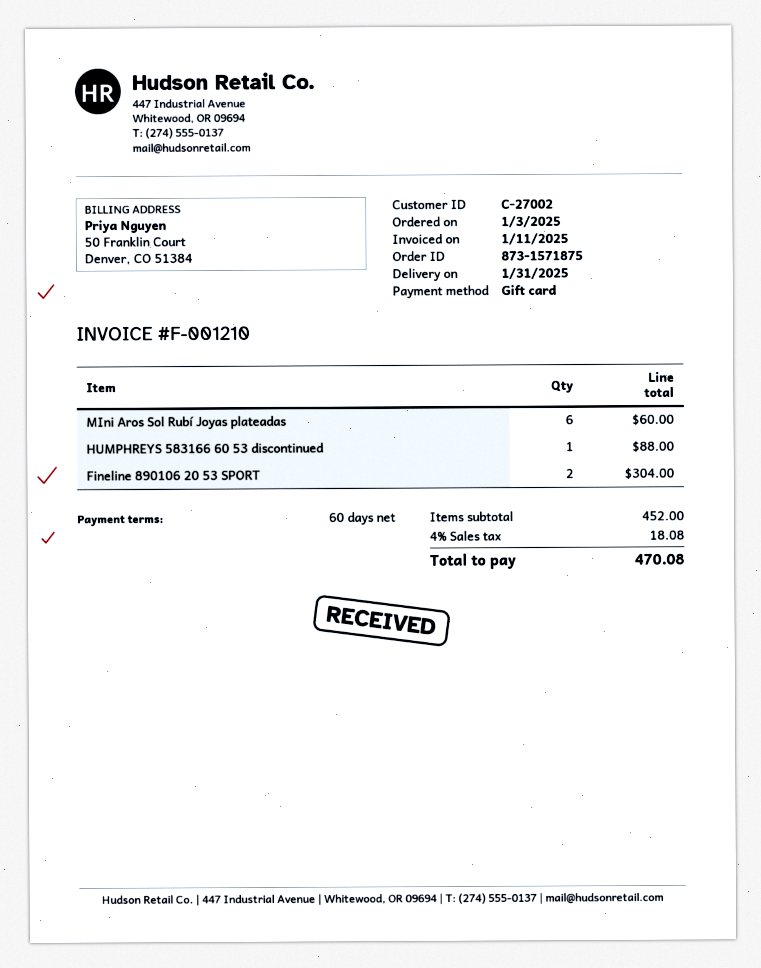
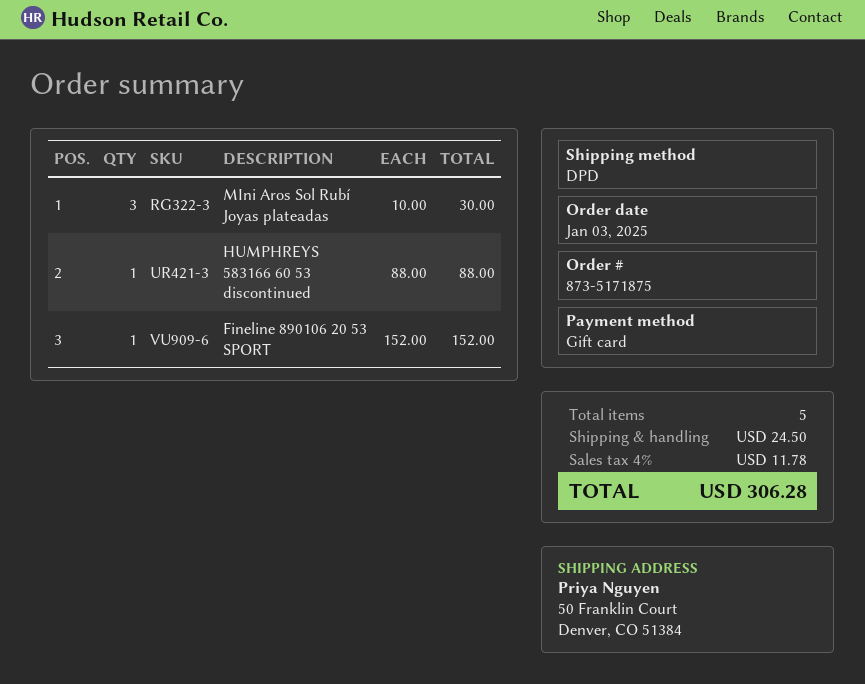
order number: 873-1571875 -> 873-5171875
MIni Aros Sol Rubí Joyas plateadas: 6 for 60.00 -> 3 for 30.00
Fineline 890106 20 53 SPORT: 2 for 304.00 -> 1 for 152.00
shipping: none -> 24.50
tax: 4% = 18.08 -> 4% = 11.78
total: 470.08 -> 306.28

